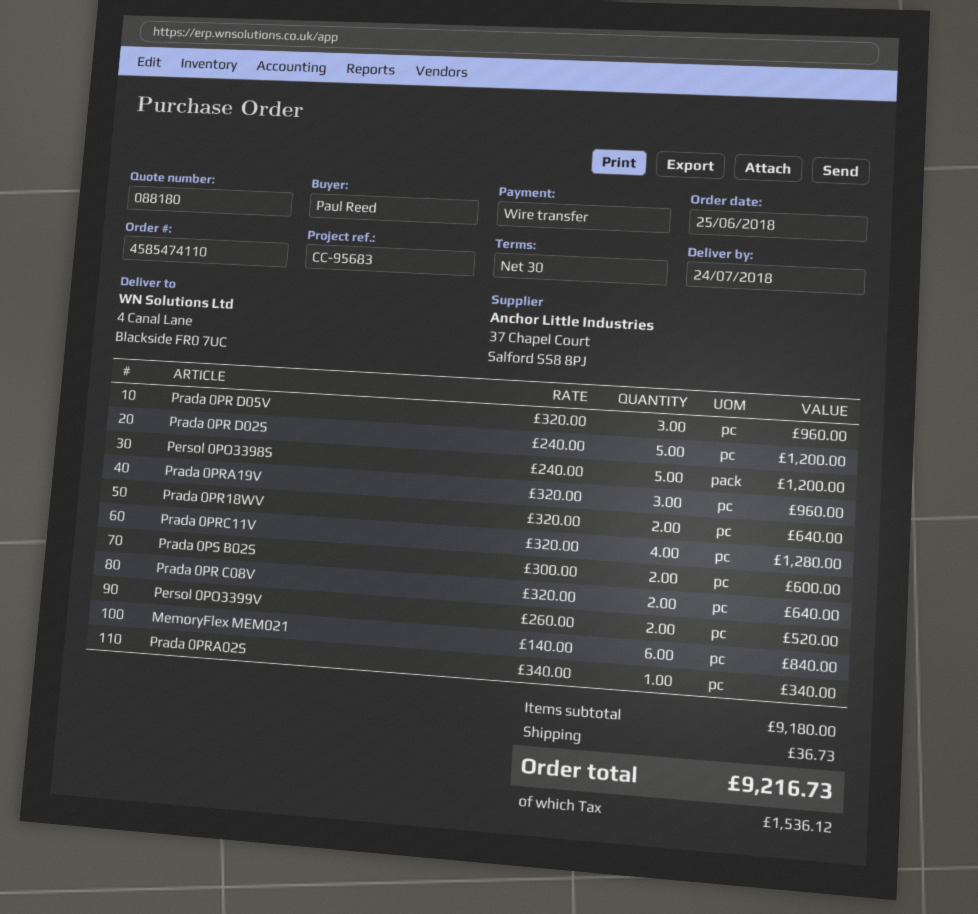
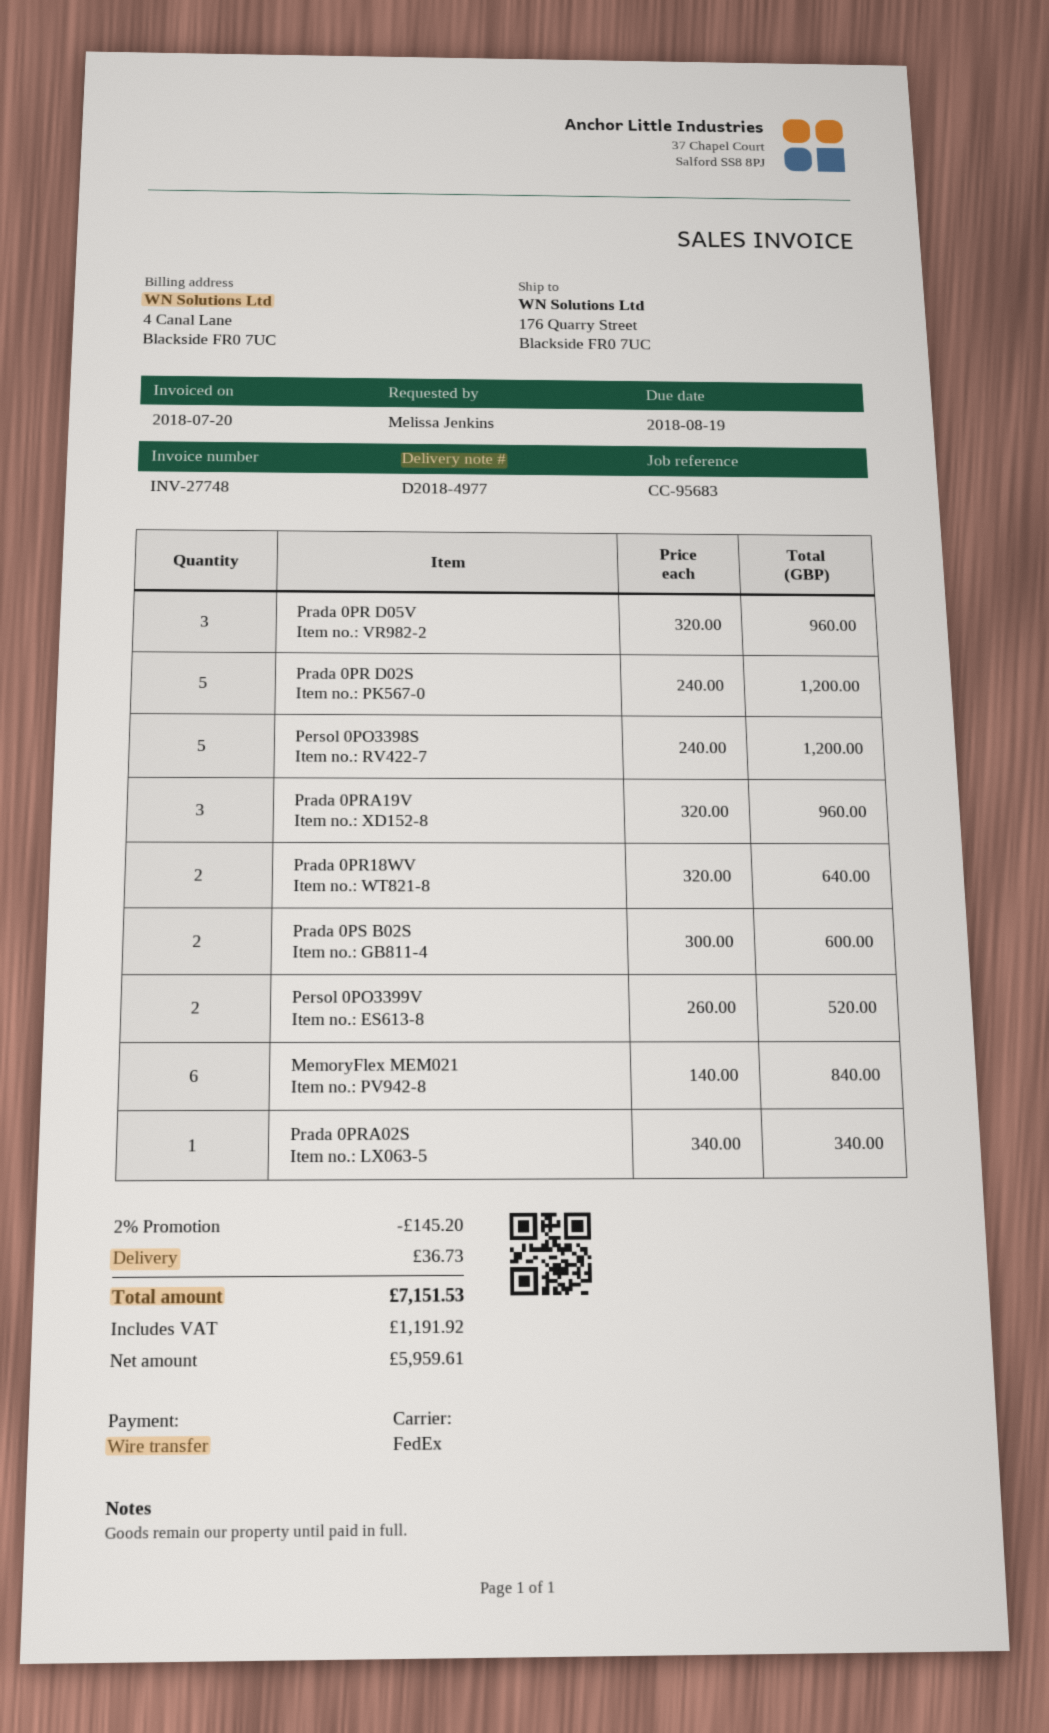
ordered by: Paul Reed -> Melissa Jenkins
ship to: 4 Canal Lane, Blackside FR0 7UC -> 176 Quarry Street, Blackside FR0 7UC
Prada 0PRC11V: 4 x 320.00 = 1280.00 -> none
Prada 0PR C08V: 2 x 320.00 = 640.00 -> none
discount: none -> 2% = 145.20
tax: 1536.12 -> 1191.92
total: 9216.73 -> 7151.53

